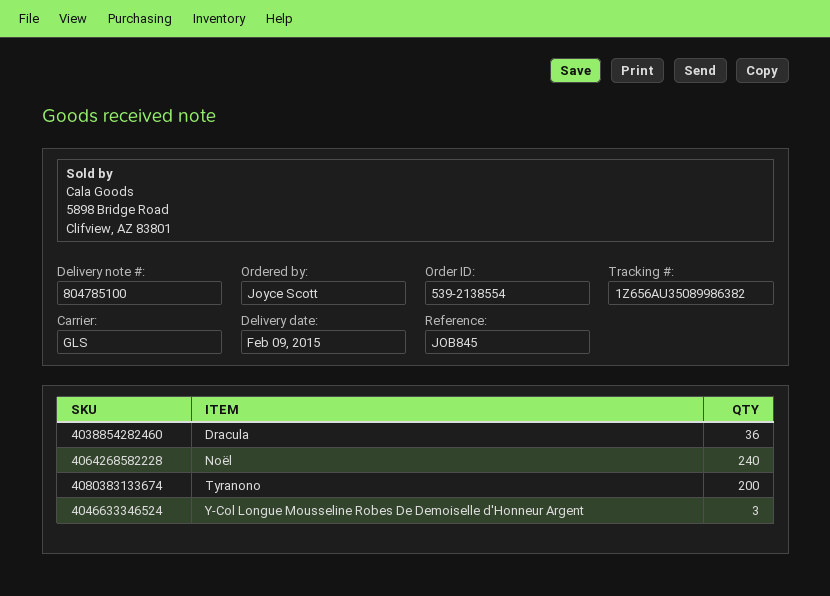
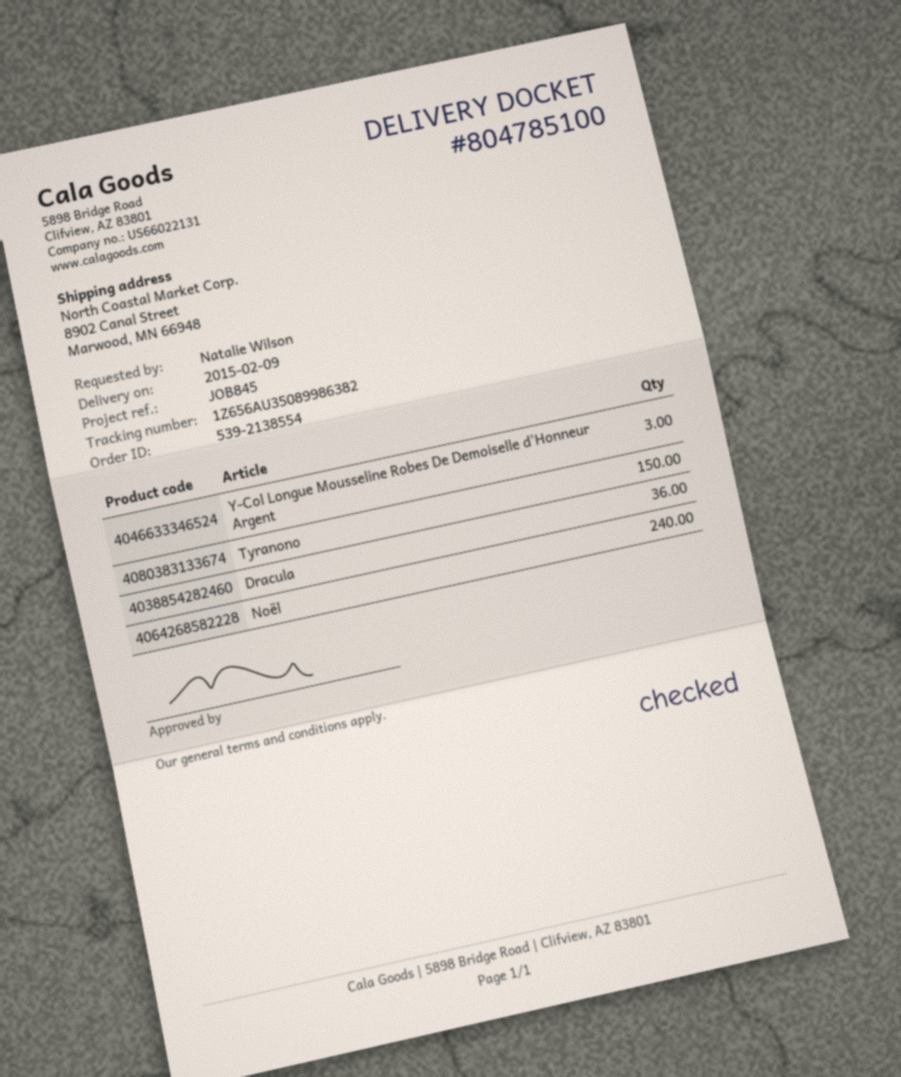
ordered by: Joyce Scott -> Natalie Wilson
Tyranono: 200 -> 150

